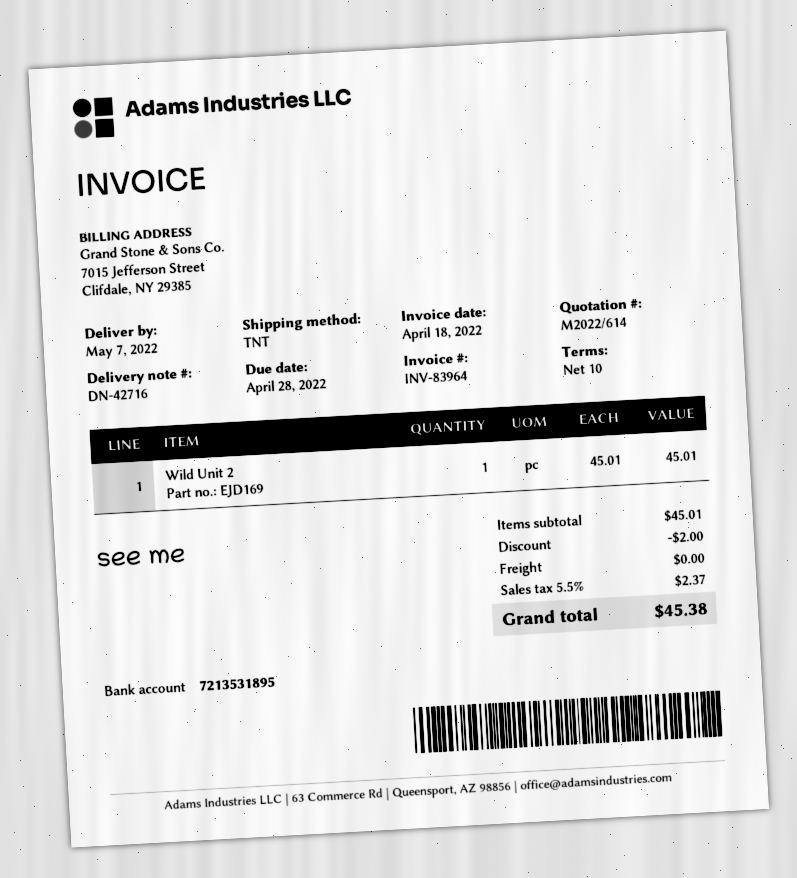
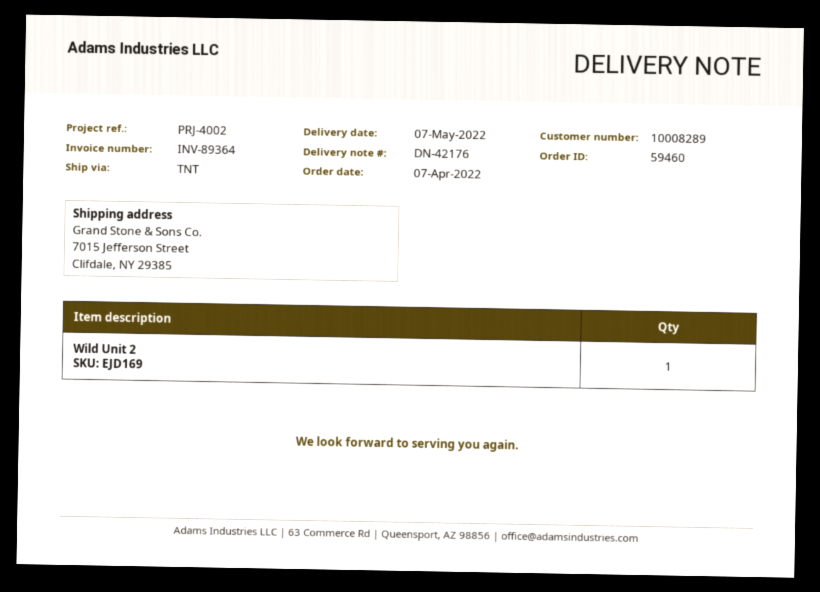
delivery note number: DN-42716 -> DN-42176
invoice number: INV-83964 -> INV-89364

